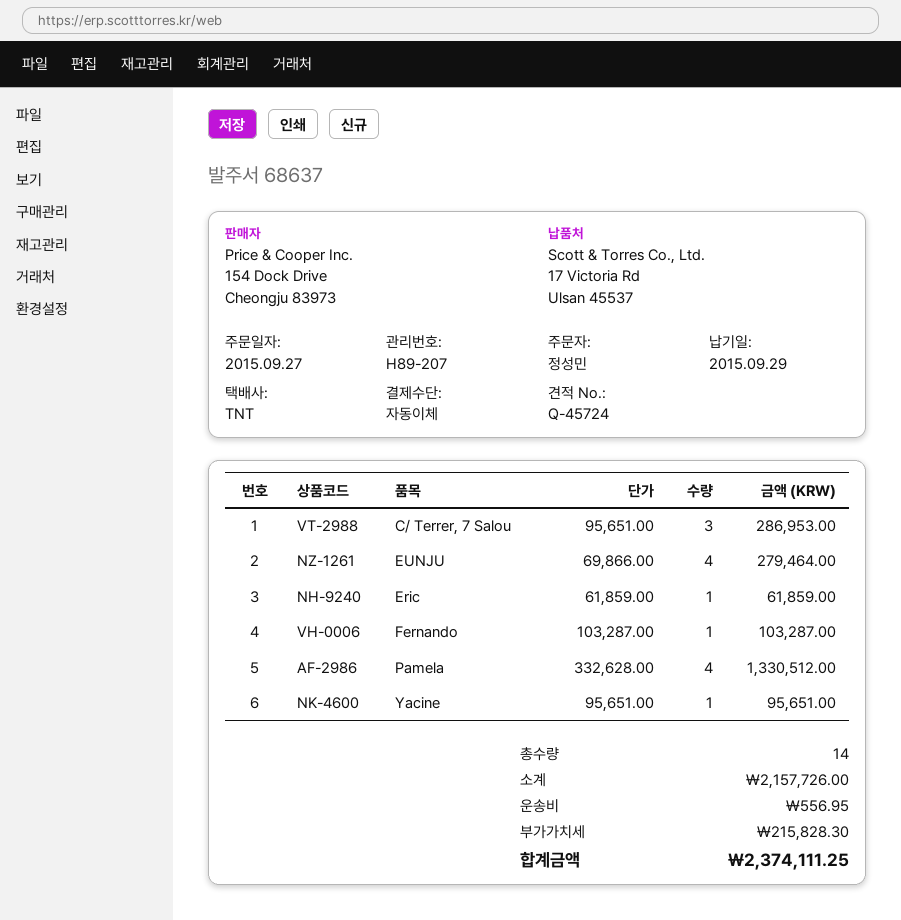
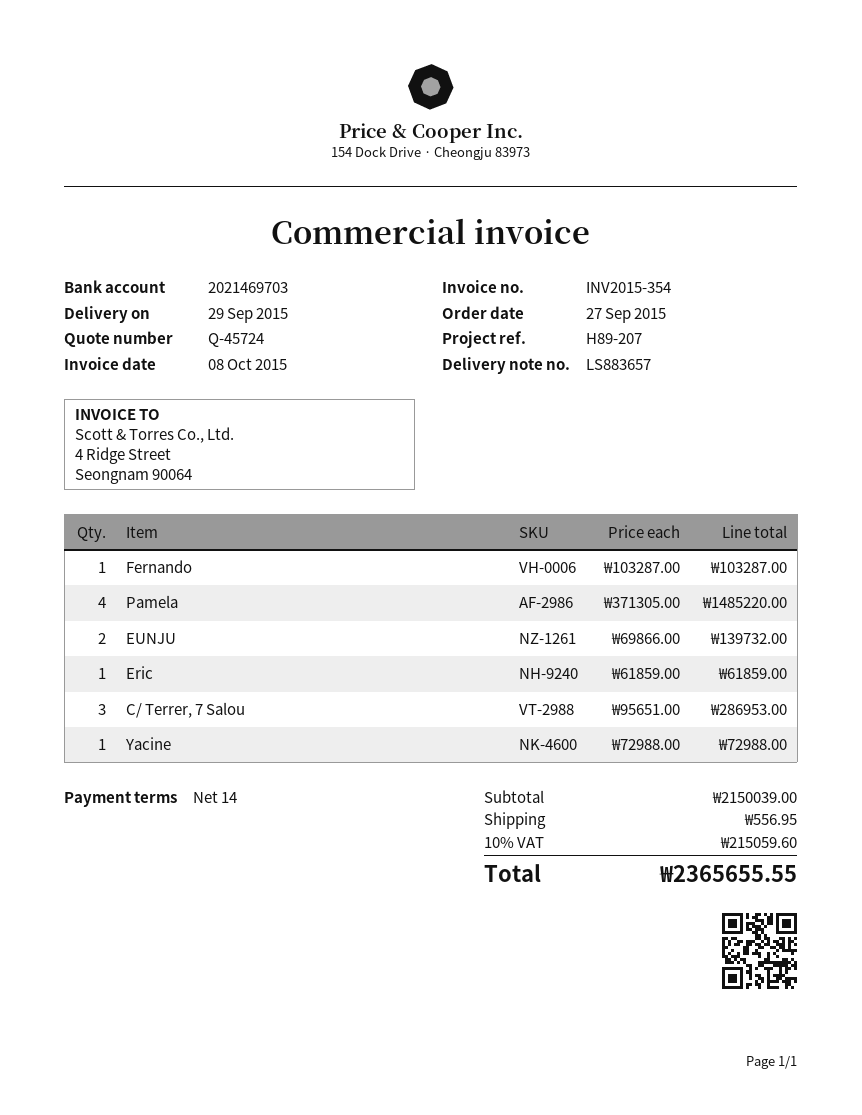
EUNJU: 4 x 69866.00 = 279464.00 -> 2 x 69866.00 = 139732.00
Pamela: 4 x 332628.00 = 1330512.00 -> 4 x 371305.00 = 1485220.00
Yacine: 1 x 95651.00 = 95651.00 -> 1 x 72988.00 = 72988.00
subtotal: 2157726.00 -> 2150039.00
tax: 215828.30 -> 215059.60
total: 2374111.25 -> 2365655.55

